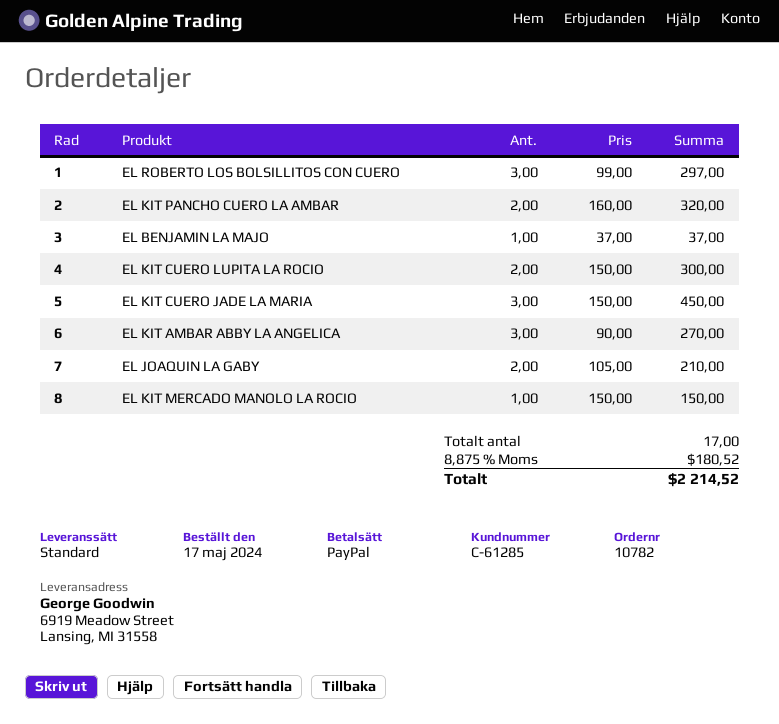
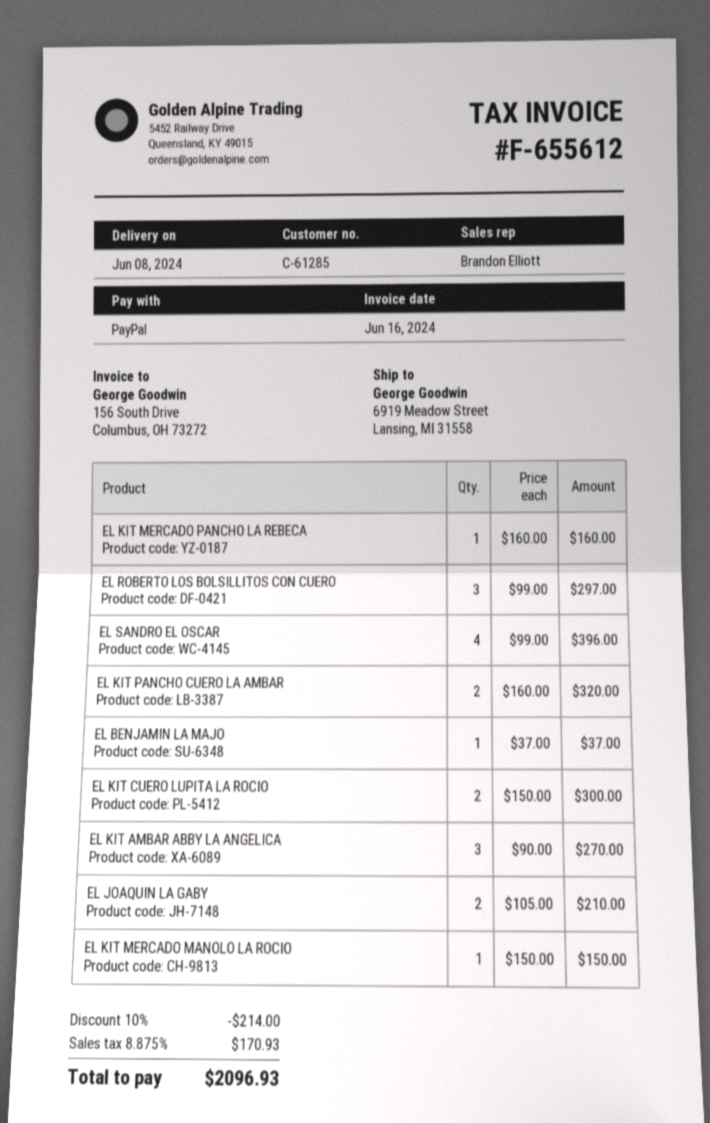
EL KIT CUERO JADE LA MARIA: 3 x 150.00 = 450.00 -> none
EL KIT MERCADO PANCHO LA REBECA: none -> 1 x 160.00 = 160.00
EL SANDRO EL OSCAR: none -> 4 x 99.00 = 396.00
discount: none -> 10% = 214.00
tax: 8.875% = 180.52 -> 8.875% = 170.93
total: 2214.52 -> 2096.93

